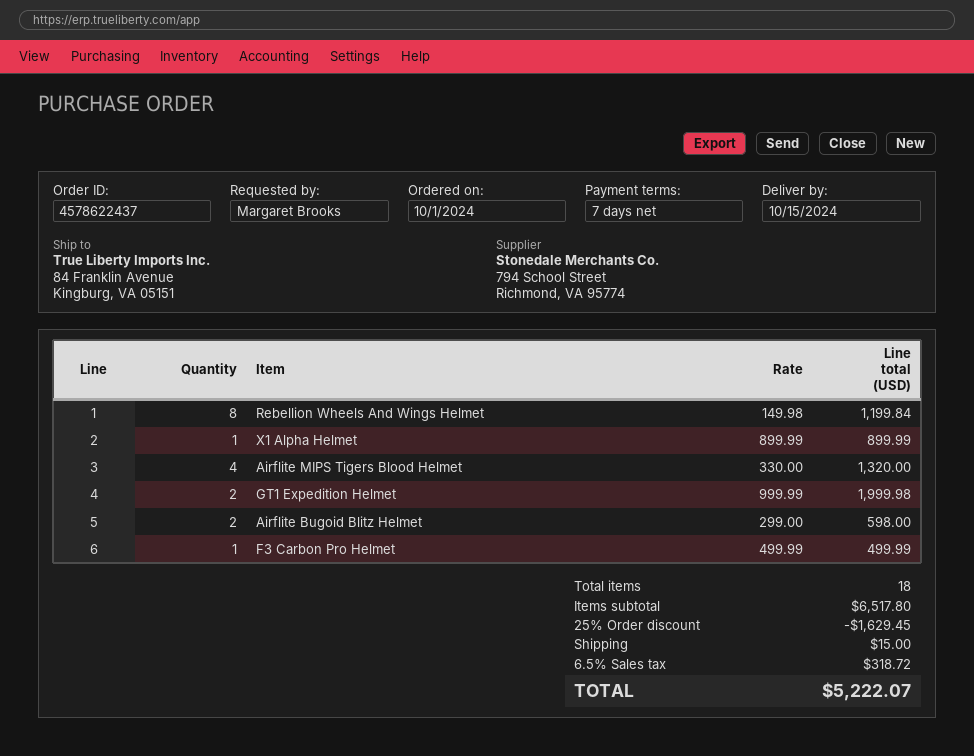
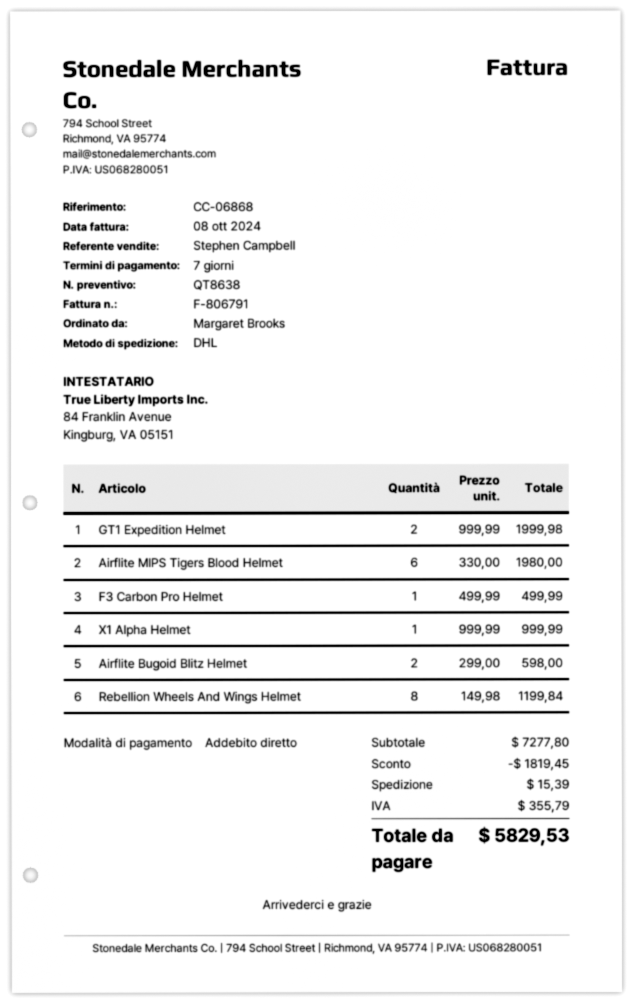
X1 Alpha Helmet: 1 x 899.99 = 899.99 -> 1 x 999.99 = 999.99
Airflite MIPS Tigers Blood Helmet: 4 x 330.00 = 1320.00 -> 6 x 330.00 = 1980.00
subtotal: 6517.80 -> 7277.80
discount: 1629.45 -> 1819.45
shipping: 15.00 -> 15.39
tax: 318.72 -> 355.79
total: 5222.07 -> 5829.53

